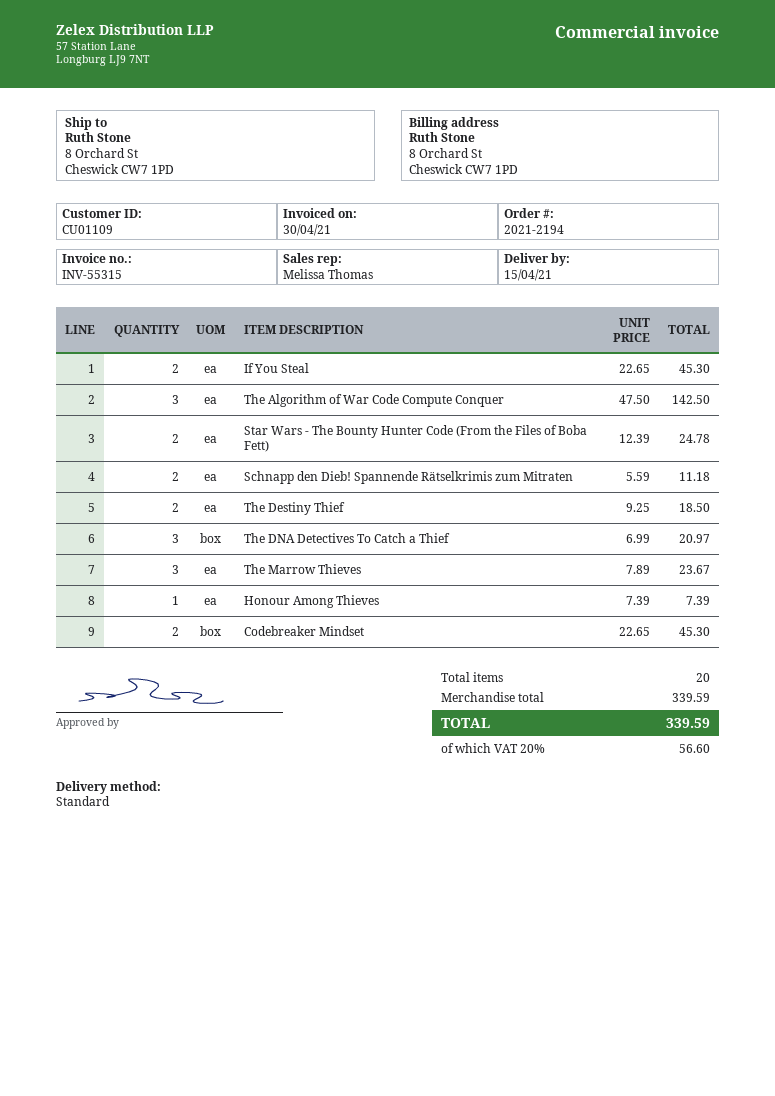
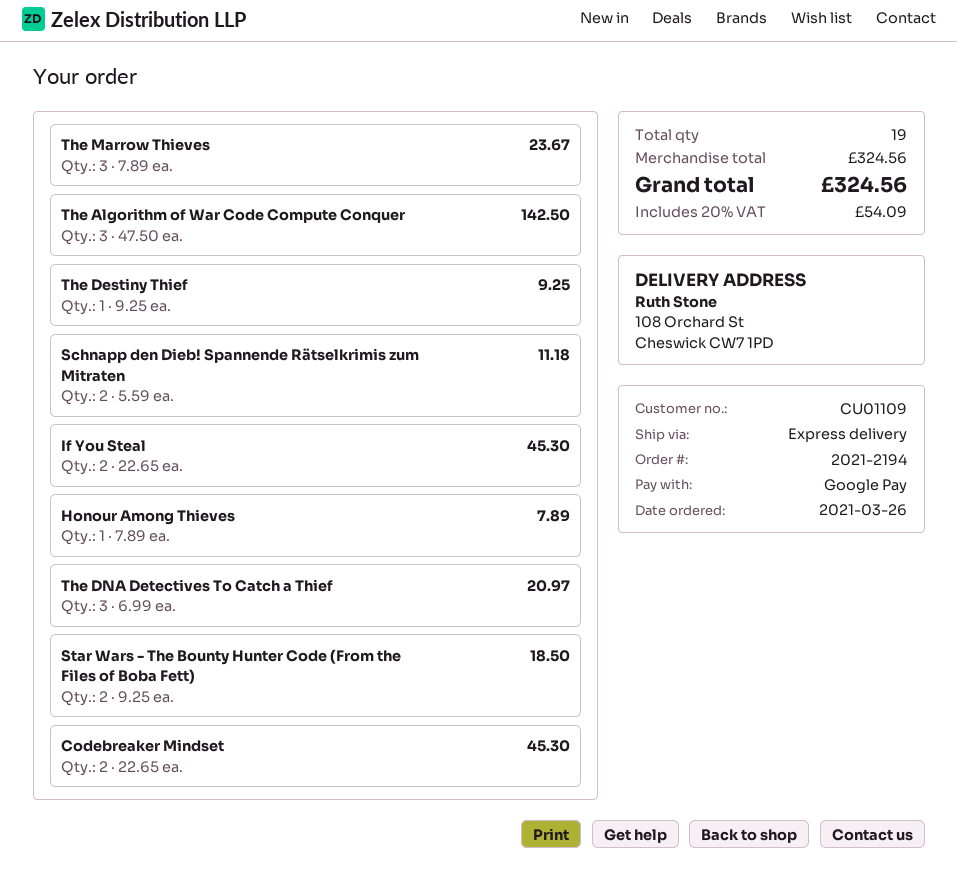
shipping method: standard -> express
ship to: 8 Orchard St, Cheswick CW7 1PD -> 108 Orchard St, Cheswick CW7 1PD
Star Wars - The Bounty Hunter Code (From the Files of Boba Fett): 2 x 12.39 = 24.78 -> 2 x 9.25 = 18.50
The Destiny Thief: 2 x 9.25 = 18.50 -> 1 x 9.25 = 9.25
Honour Among Thieves: 1 x 7.39 = 7.39 -> 1 x 7.89 = 7.89
total quantity: 20 -> 19
subtotal: 339.59 -> 324.56
tax: 20% = 56.60 -> 20% = 54.09
total: 339.59 -> 324.56

